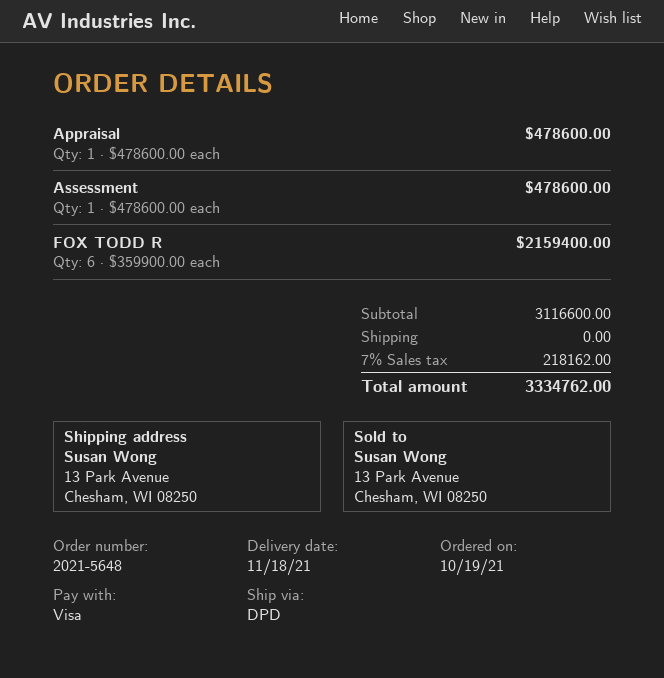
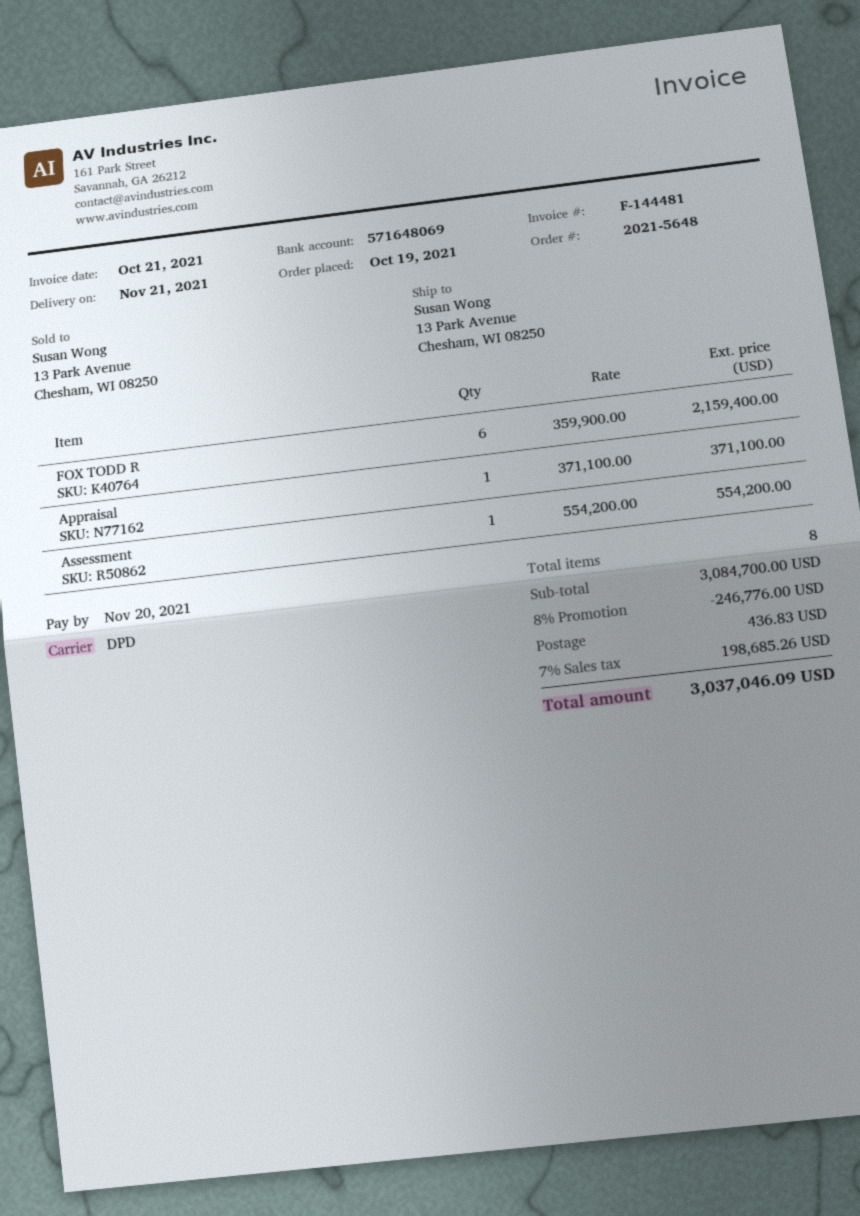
delivery date: 2021-11-18 -> 2021-11-21
Appraisal: 1 x 478600.00 = 478600.00 -> 1 x 371100.00 = 371100.00
Assessment: 1 x 478600.00 = 478600.00 -> 1 x 554200.00 = 554200.00
subtotal: 3116600.00 -> 3084700.00
discount: none -> 8% = 246776.00
shipping: 0.00 -> 436.83
tax: 7% = 218162.00 -> 7% = 198685.26
total: 3334762.00 -> 3037046.09

